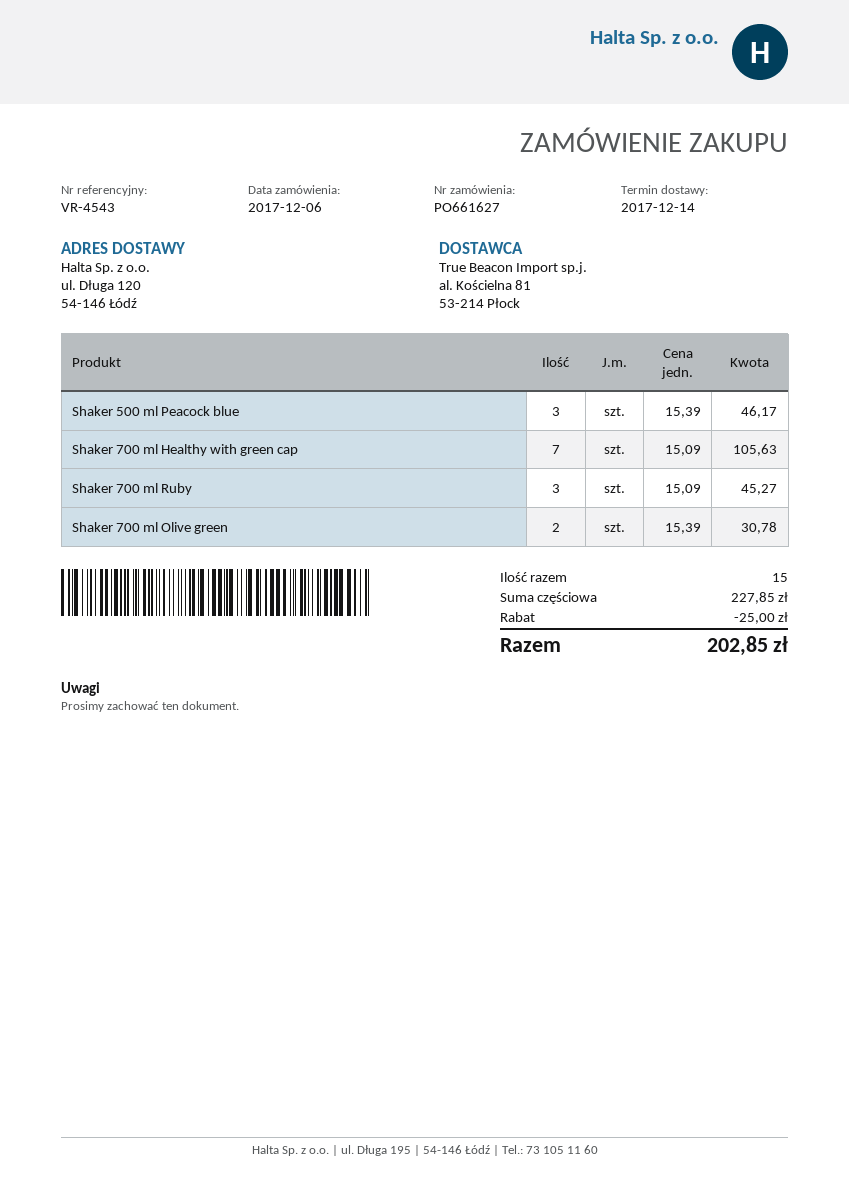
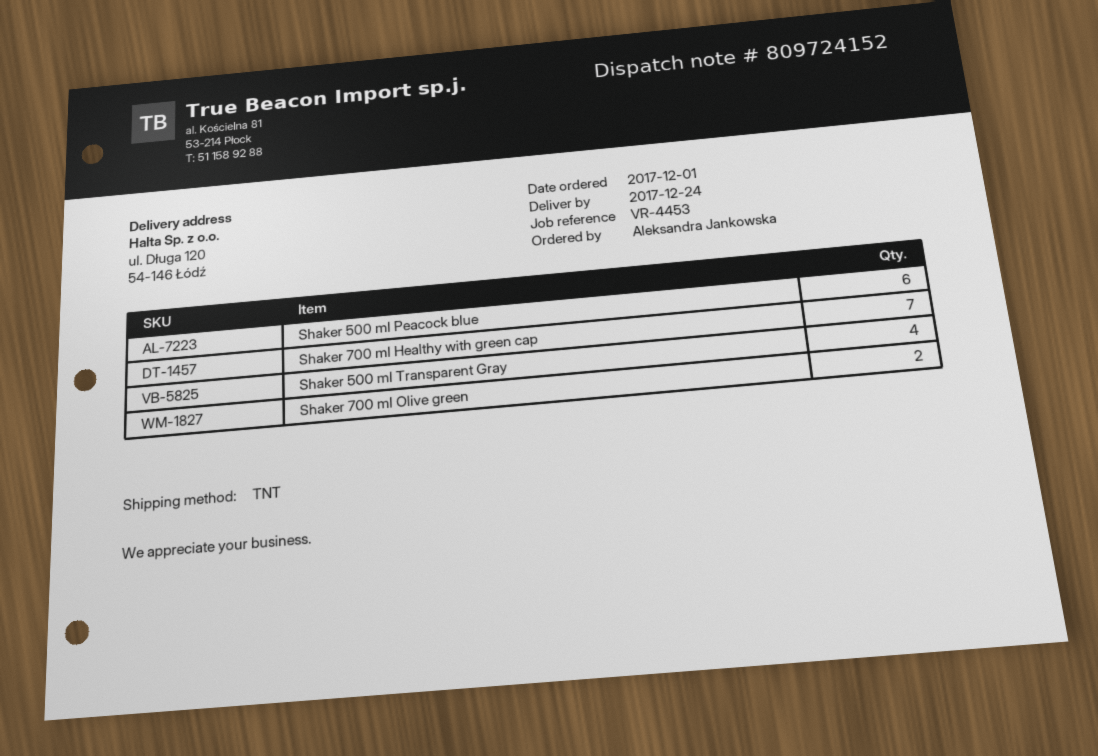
order date: 2017-12-06 -> 2017-12-01
delivery date: 2017-12-14 -> 2017-12-24
reference: VR-4543 -> VR-4453
Shaker 500 ml Peacock blue: 3 -> 6
Shaker 700 ml Ruby: 3 -> none
Shaker 500 ml Transparent Gray: none -> 4

